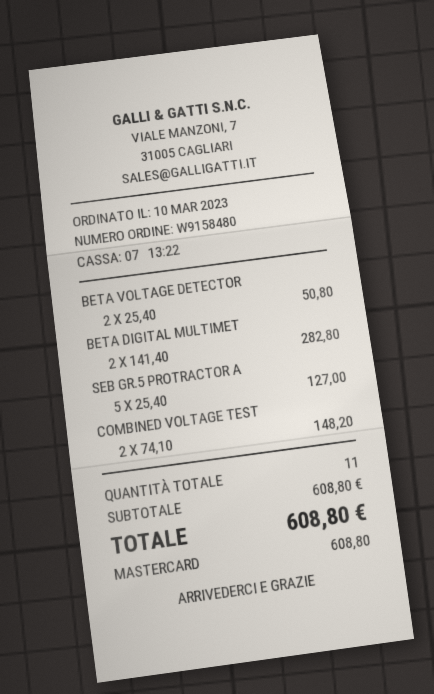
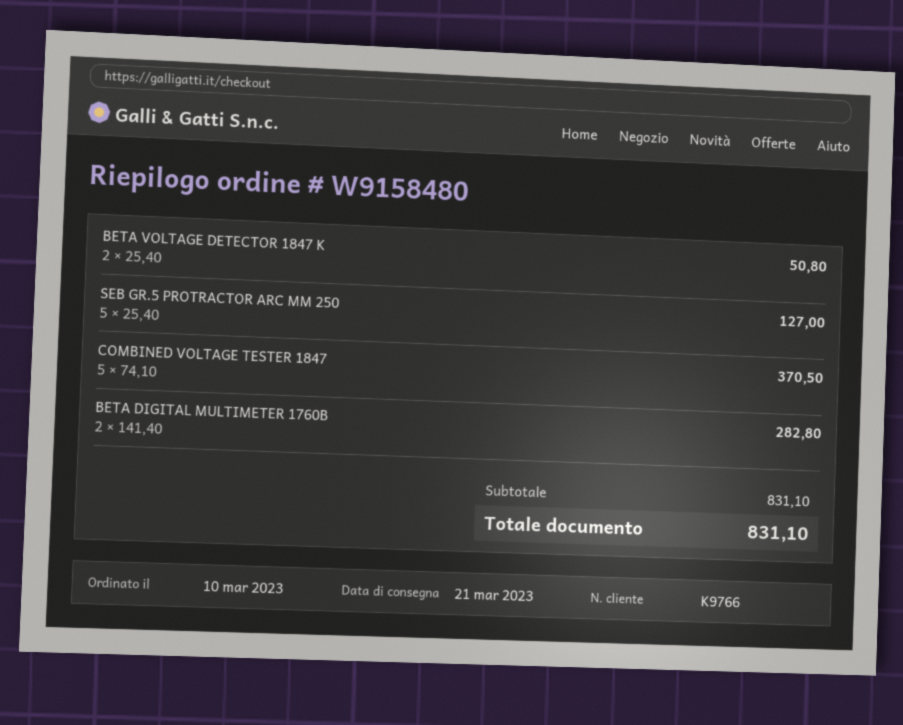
COMBINED VOLTAGE TEST: 2 x 74.10 = 148.20 -> 5 x 74.10 = 370.50
subtotal: 608.80 -> 831.10
total: 608.80 -> 831.10

